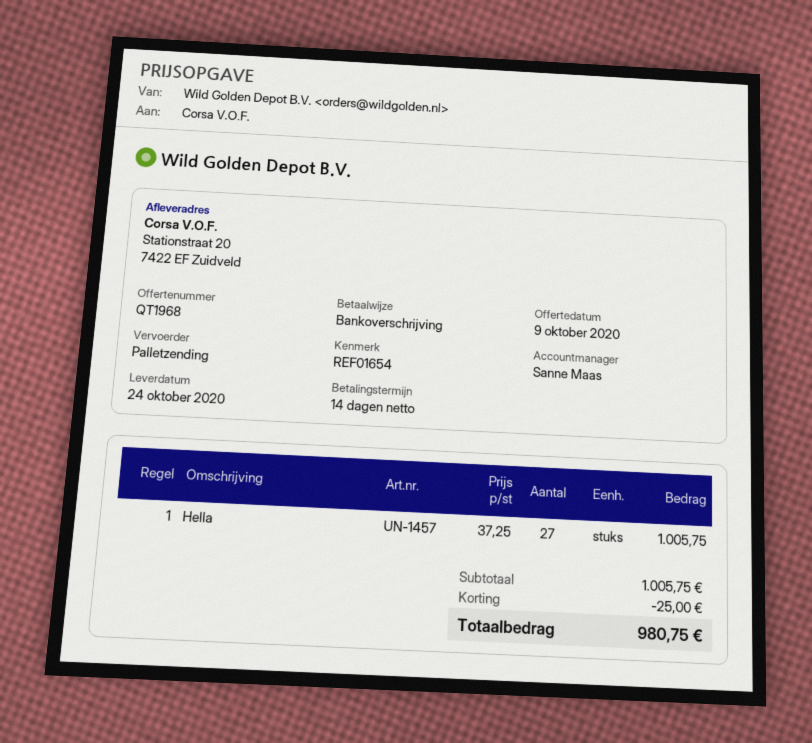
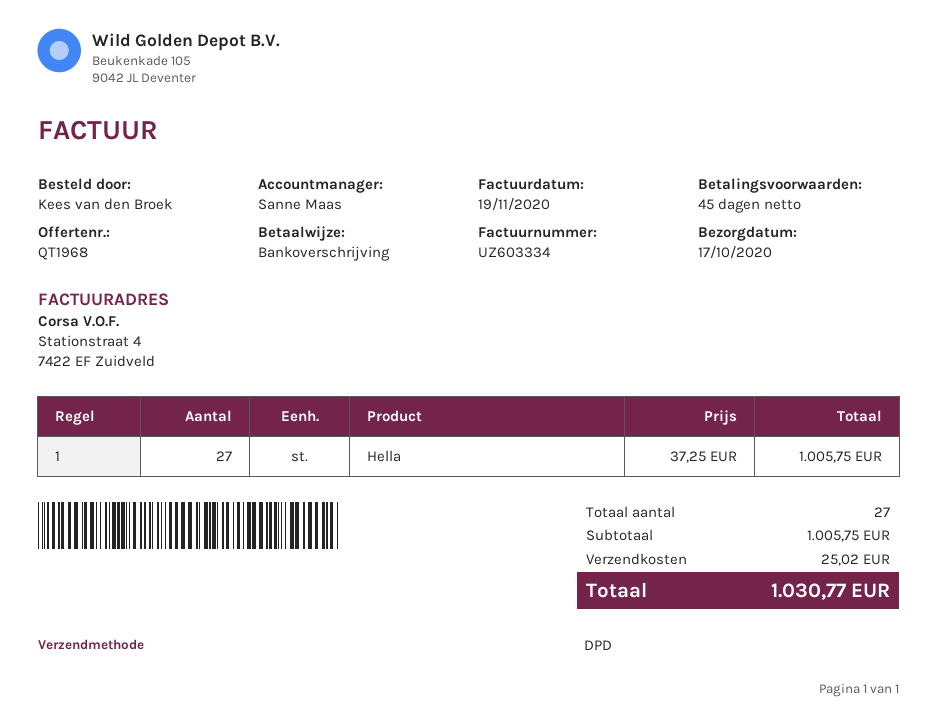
delivery date: 2020-10-24 -> 2020-10-17
payment terms: 14 days -> 45 days
shipping method: pallet freight -> DPD
discount: 25.00 -> none
shipping: none -> 25.02
total: 980.75 -> 1030.77

